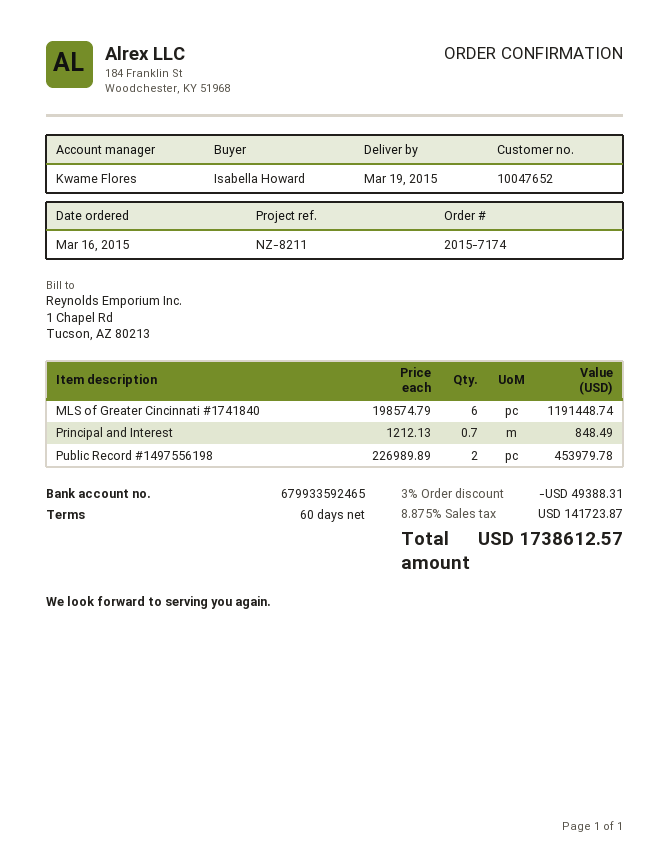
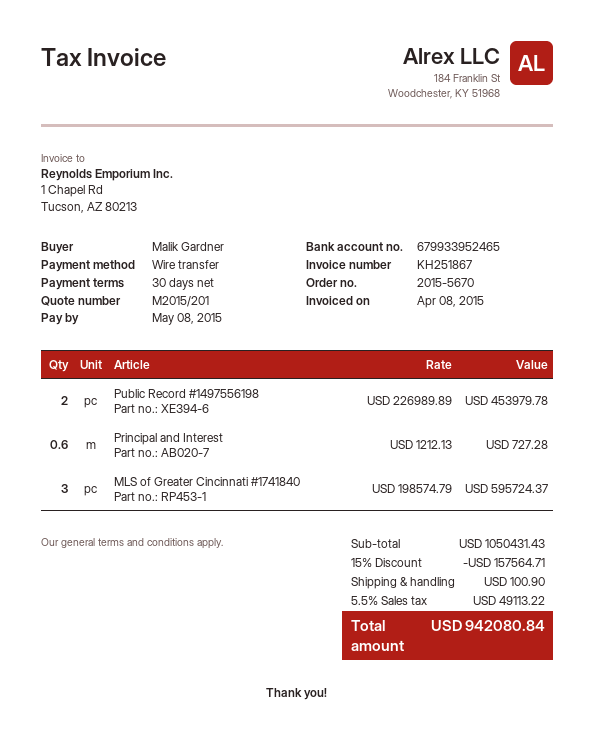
order number: 2015-7174 -> 2015-5670
payment terms: 60 days -> 30 days
ordered by: Isabella Howard -> Malik Gardner
bank account: 679933592465 -> 679933952465
MLS of Greater Cincinnati #1741840: 6 x 198574.79 = 1191448.74 -> 3 x 198574.79 = 595724.37
Principal and Interest: 0.7 x 1212.13 = 848.49 -> 0.6 x 1212.13 = 727.28
discount: 3% = 49388.31 -> 15% = 157564.71
shipping: none -> 100.90
tax: 8.875% = 141723.87 -> 5.5% = 49113.22
total: 1738612.57 -> 942080.84

